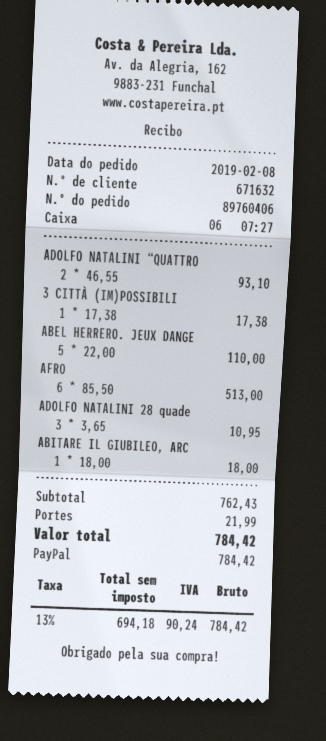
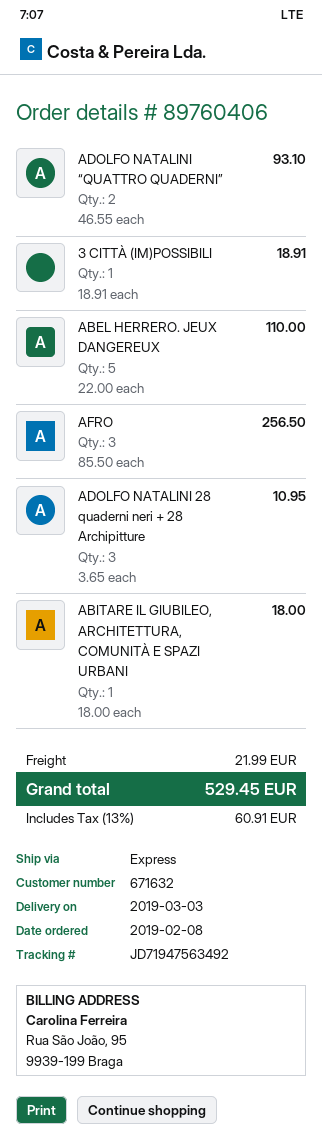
3 CITTÀ (IM)POSSIBILI: 1 x 17.38 = 17.38 -> 1 x 18.91 = 18.91
AFRO: 6 x 85.50 = 513.00 -> 3 x 85.50 = 256.50
tax: 13% = 90.24 -> 13% = 60.91
total: 784.42 -> 529.45

